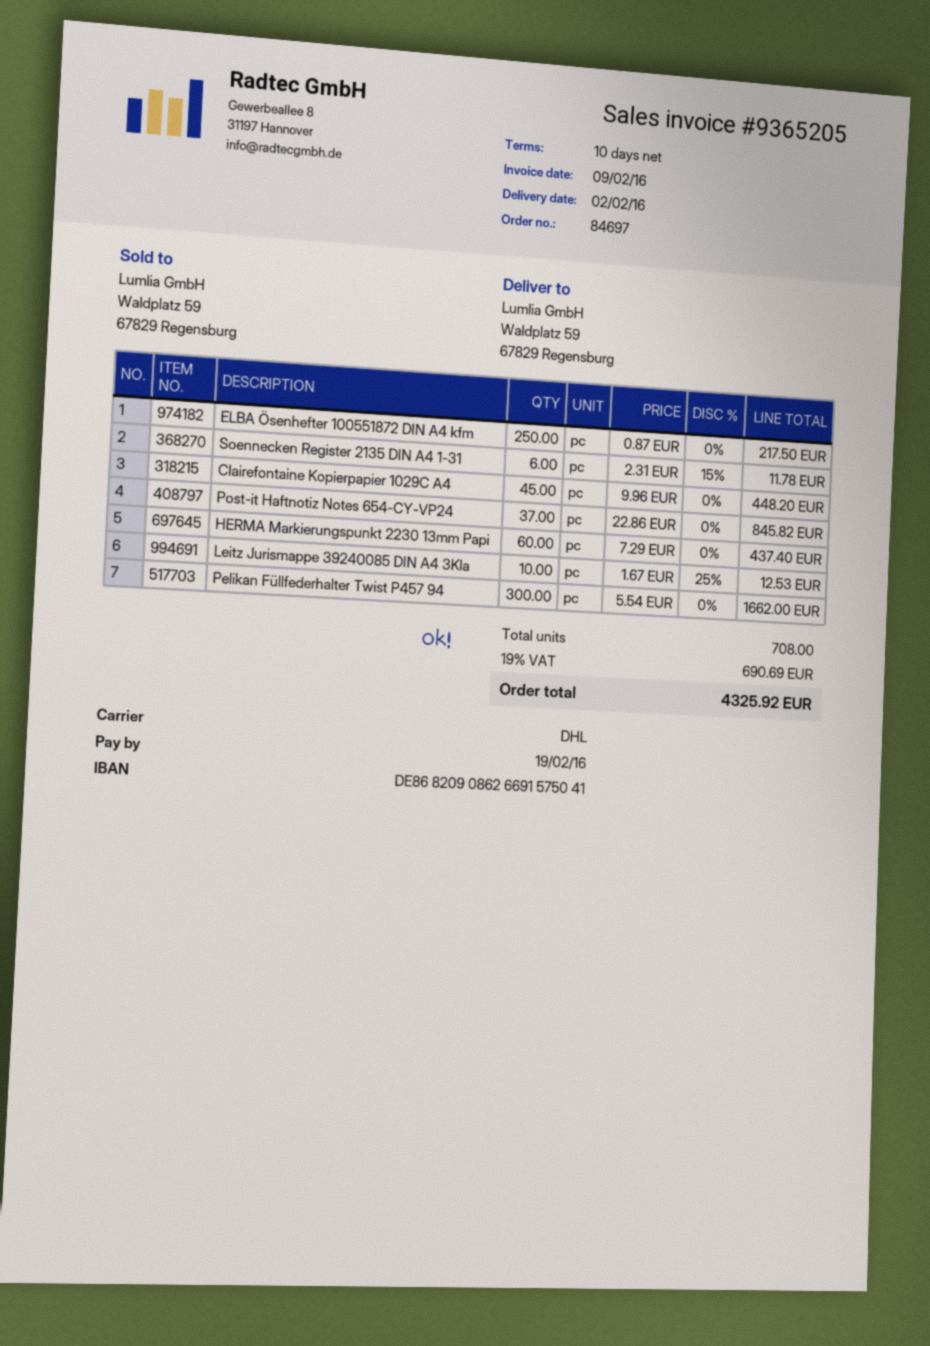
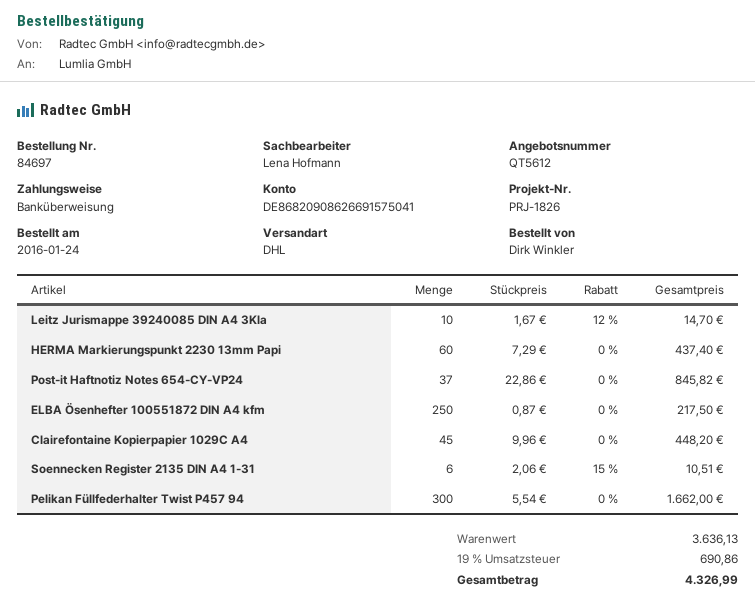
Soennecken Register 2135 DIN A4 1-31: 6 x 2.31 - 15% = 11.78 -> 6 x 2.06 - 15% = 10.51
Leitz Jurismappe 39240085 DIN A4 3Kla: 10 x 1.67 - 25% = 12.53 -> 10 x 1.67 - 12% = 14.70
tax: 19% = 690.69 -> 19% = 690.86
total: 4325.92 -> 4326.99

